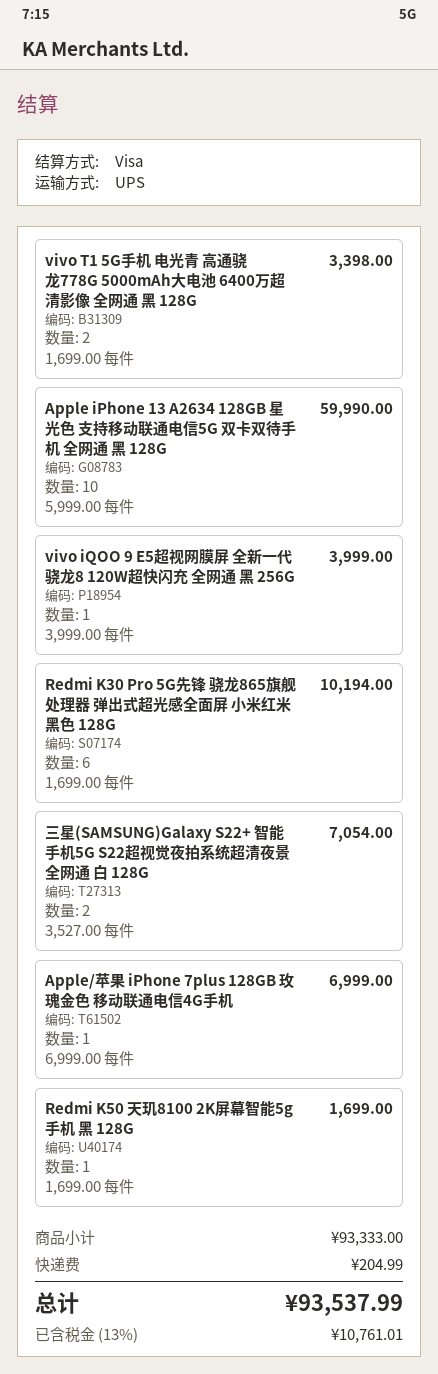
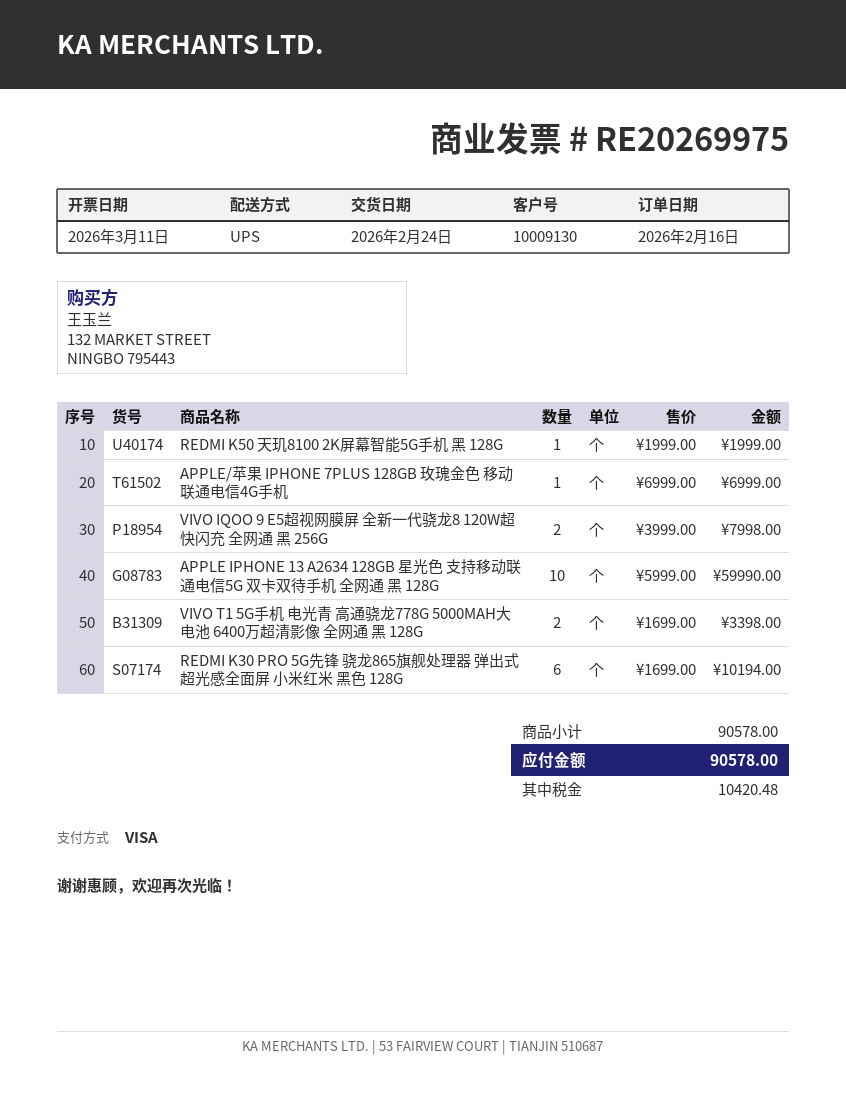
vivo iQOO 9 E5超视网膜屏 全新一代骁龙8 120W超快闪充 全网通 黑 256G: 1 x 3999.00 = 3999.00 -> 2 x 3999.00 = 7998.00
三星(SAMSUNG)Galaxy S22+ 智能手机5G S22超视觉夜拍系统超清夜景 全网通 白 128G: 2 x 3527.00 = 7054.00 -> none
Redmi K50 天玑8100 2K屏幕智能5g手机 黑 128G: 1 x 1699.00 = 1699.00 -> 1 x 1999.00 = 1999.00
subtotal: 93333.00 -> 90578.00
shipping: 204.99 -> none
tax: 10761.01 -> 10420.48
total: 93537.99 -> 90578.00

